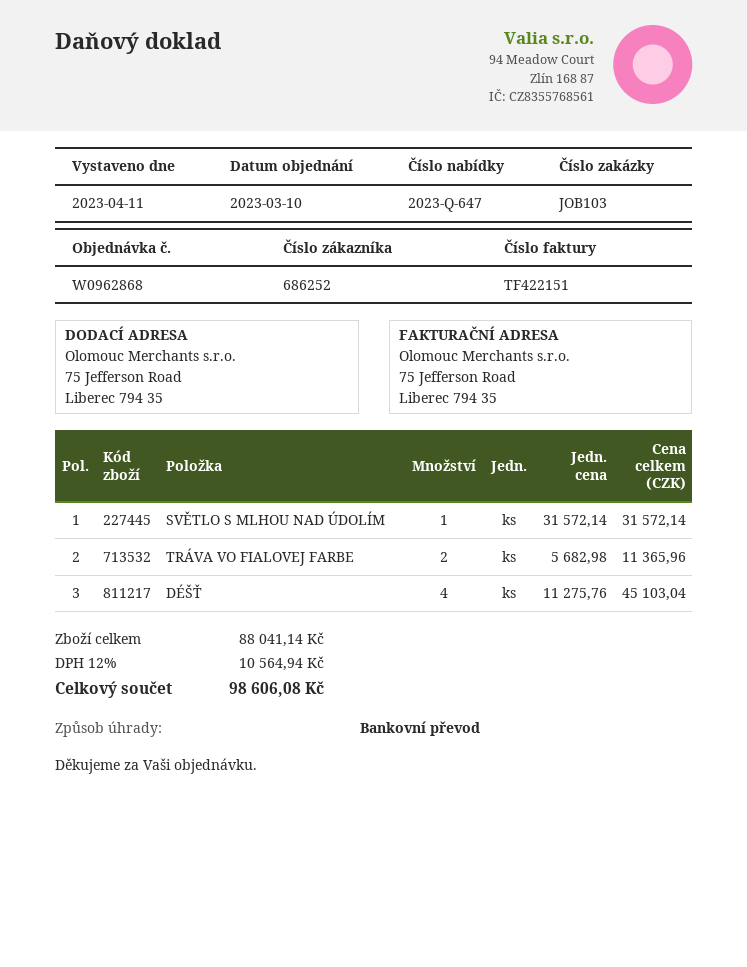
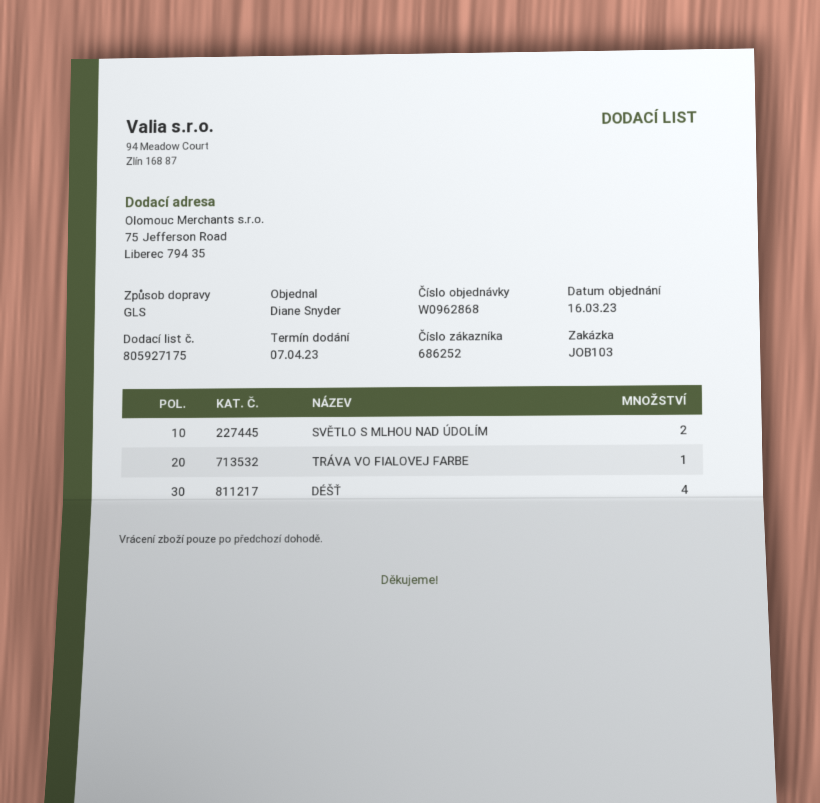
order date: 2023-03-10 -> 2023-03-16
SVĚTLO S MLHOU NAD ÚDOLÍM: 1 -> 2
TRÁVA VO FIALOVEJ FARBE: 2 -> 1

